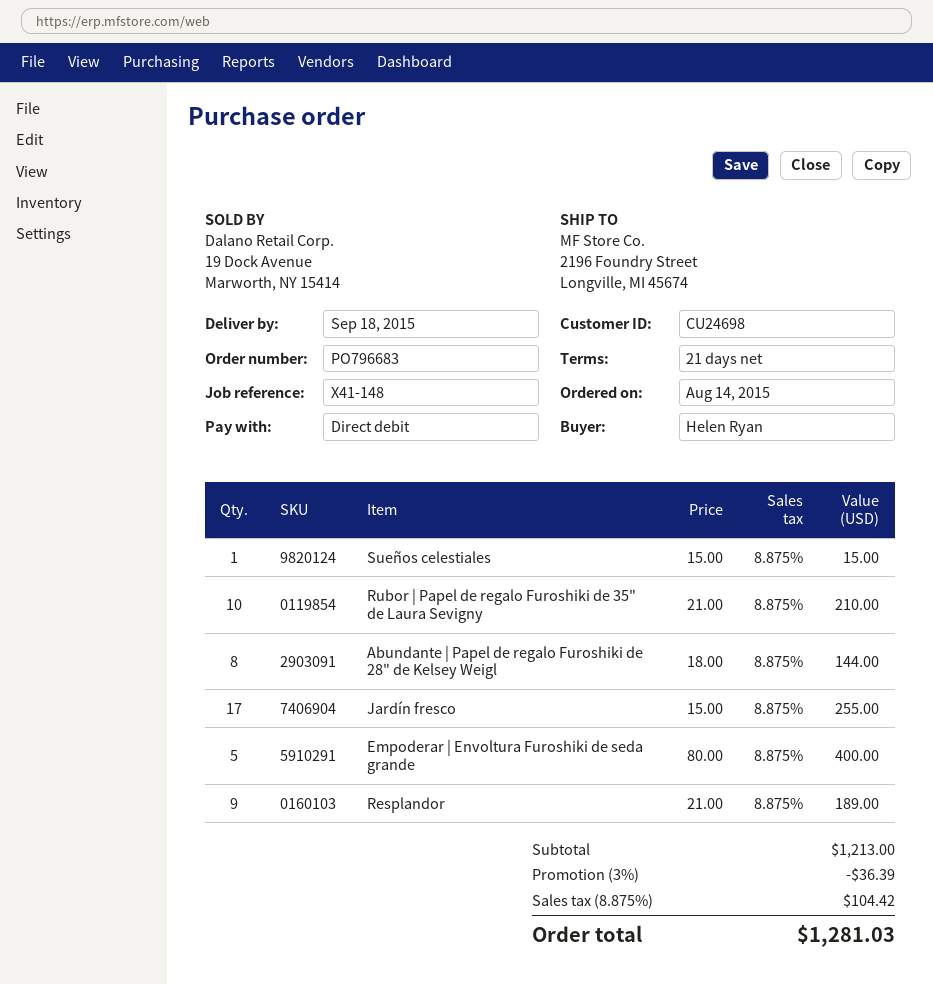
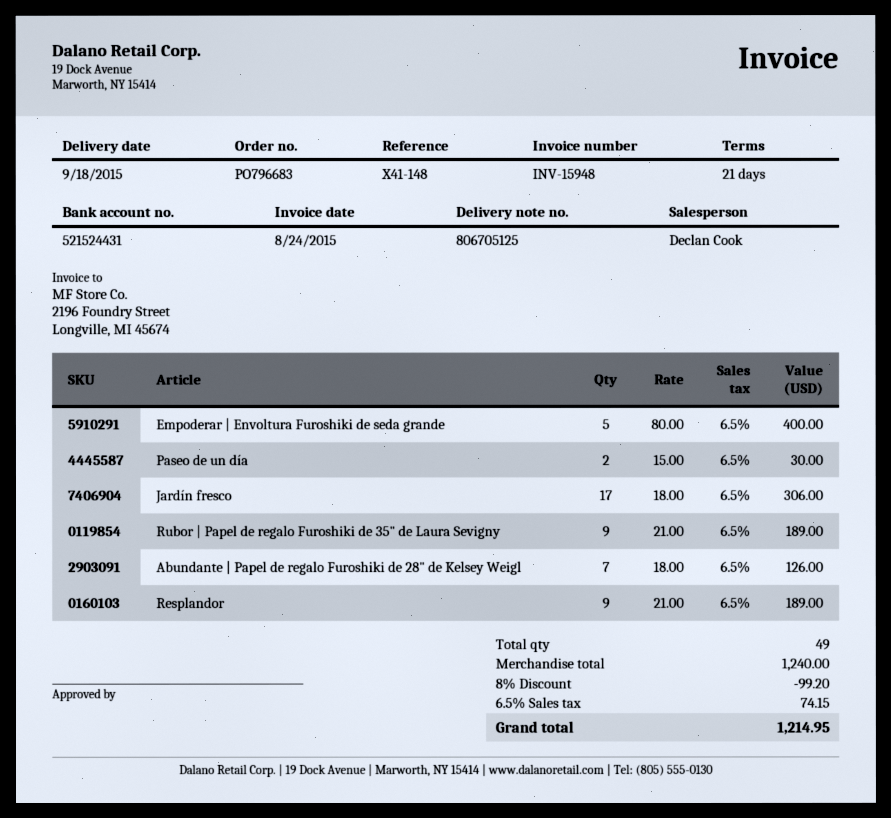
Sueños celestiales: 1 x 15.00 = 15.00 -> none
Rubor | Papel de regalo Furoshiki de 35" de Laura Sevigny: 10 x 21.00 = 210.00 -> 9 x 21.00 = 189.00
Abundante | Papel de regalo Furoshiki de 28" de Kelsey Weigl: 8 x 18.00 = 144.00 -> 7 x 18.00 = 126.00
Jardín fresco: 17 x 15.00 = 255.00 -> 17 x 18.00 = 306.00
Paseo de un día: none -> 2 x 15.00 = 30.00
subtotal: 1213.00 -> 1240.00
discount: 3% = 36.39 -> 8% = 99.20
tax: 8.875% = 104.42 -> 6.5% = 74.15
total: 1281.03 -> 1214.95

